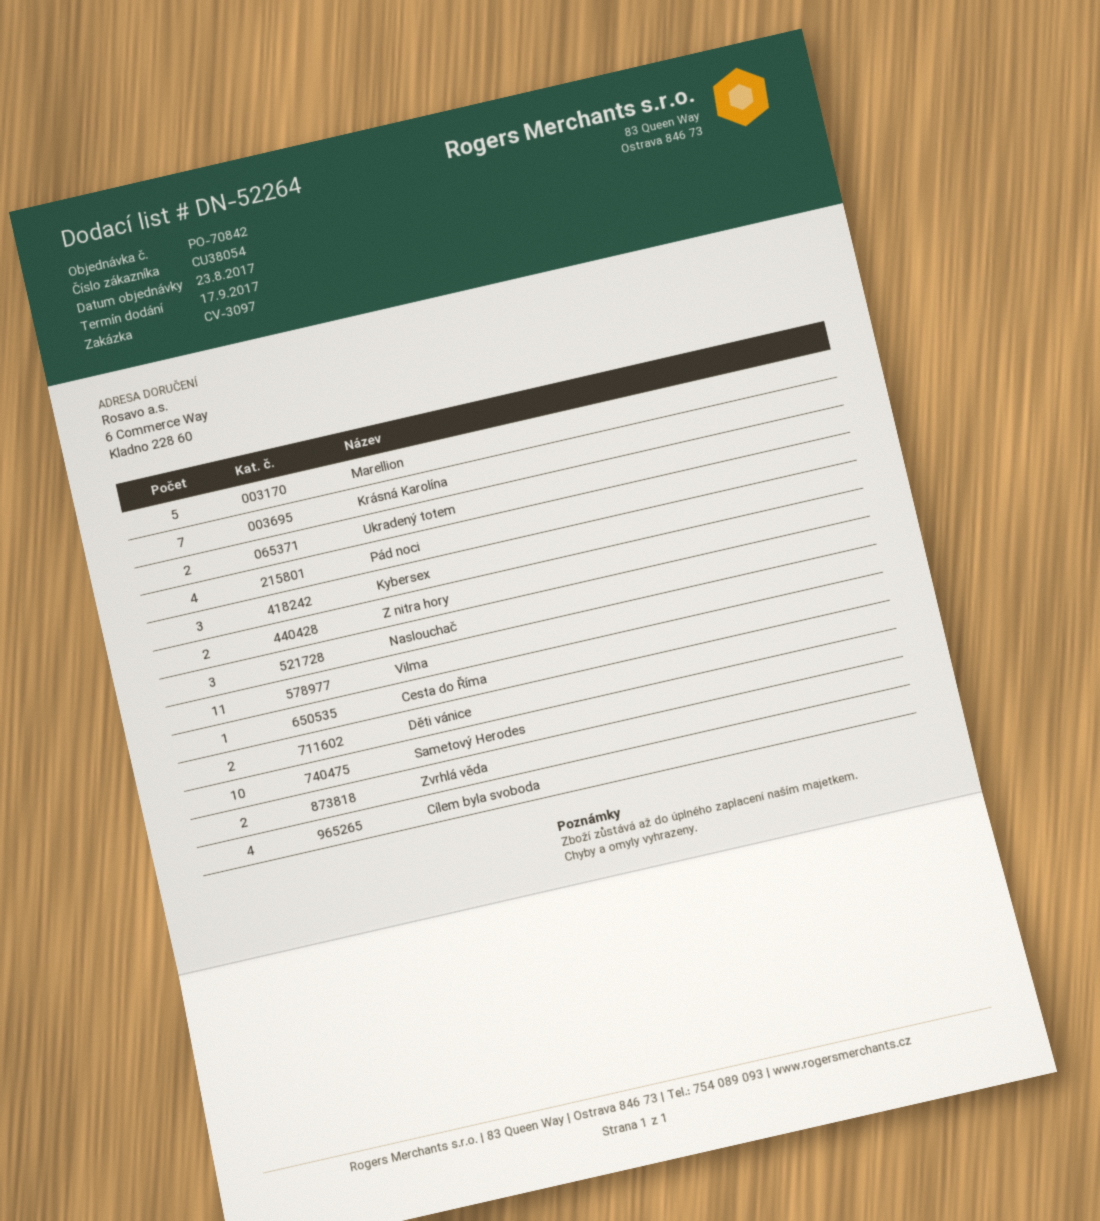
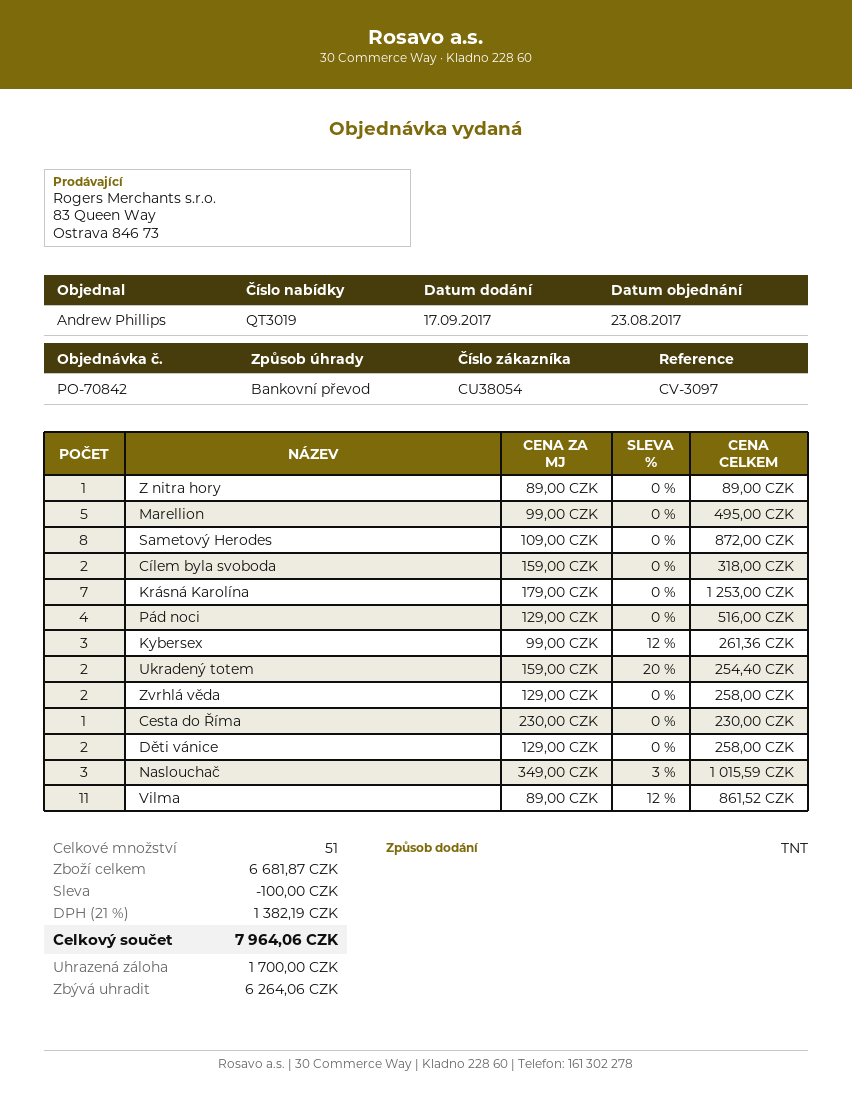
Z nitra hory: 2 -> 1
Sametový Herodes: 10 -> 8
Cílem byla svoboda: 4 -> 2

